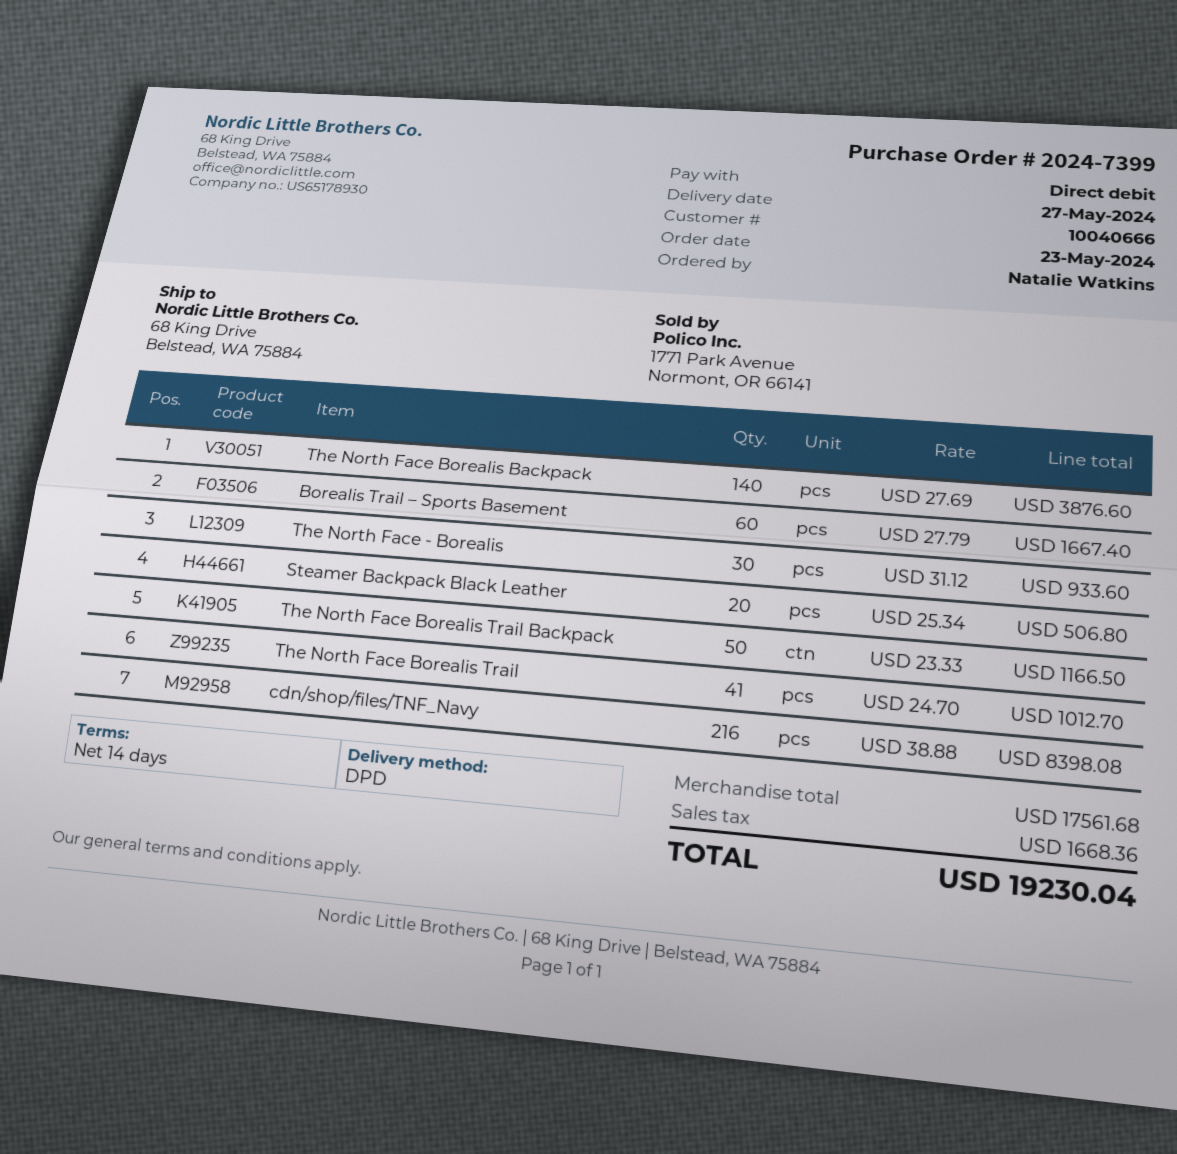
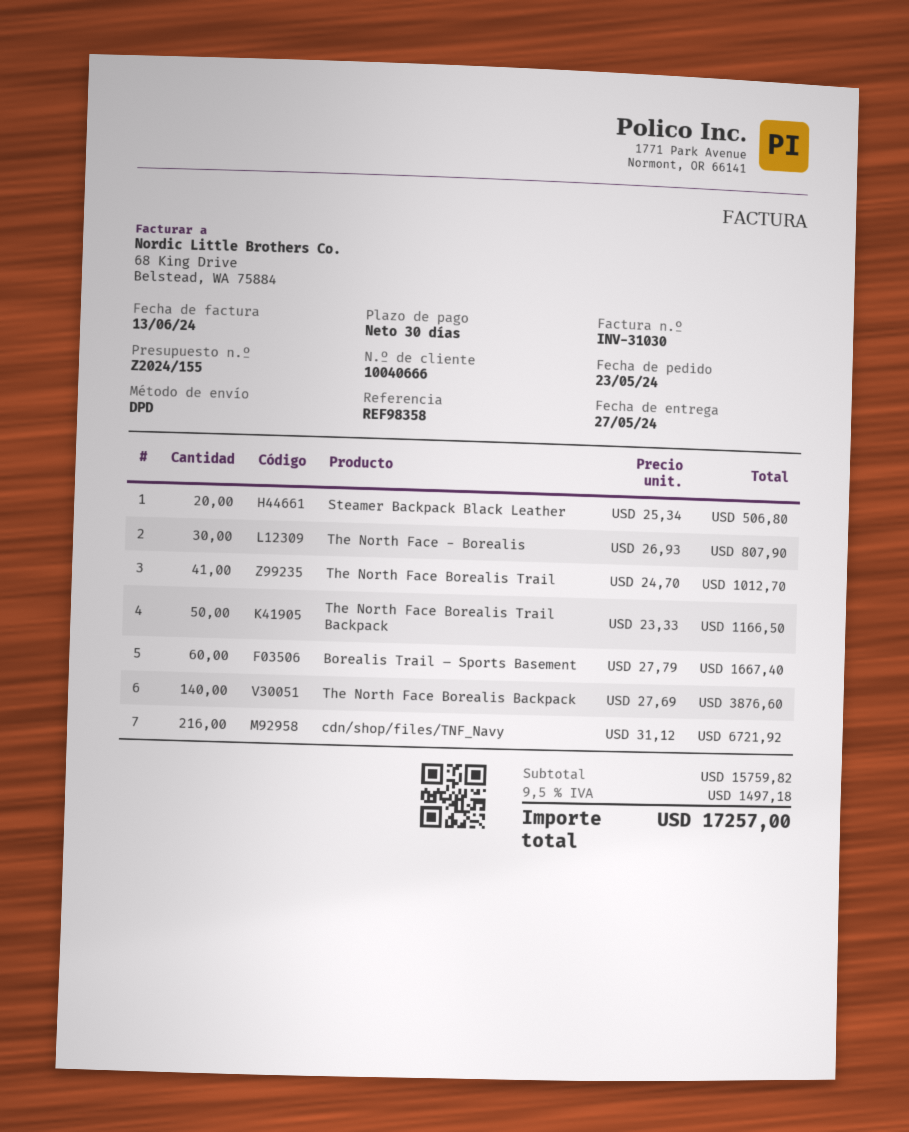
payment terms: 14 days -> 30 days
The North Face - Borealis: 30 x 31.12 = 933.60 -> 30 x 26.93 = 807.90
cdn/shop/files/TNF_Navy: 216 x 38.88 = 8398.08 -> 216 x 31.12 = 6721.92
subtotal: 17561.68 -> 15759.82
tax: 1668.36 -> 1497.18
total: 19230.04 -> 17257.00

